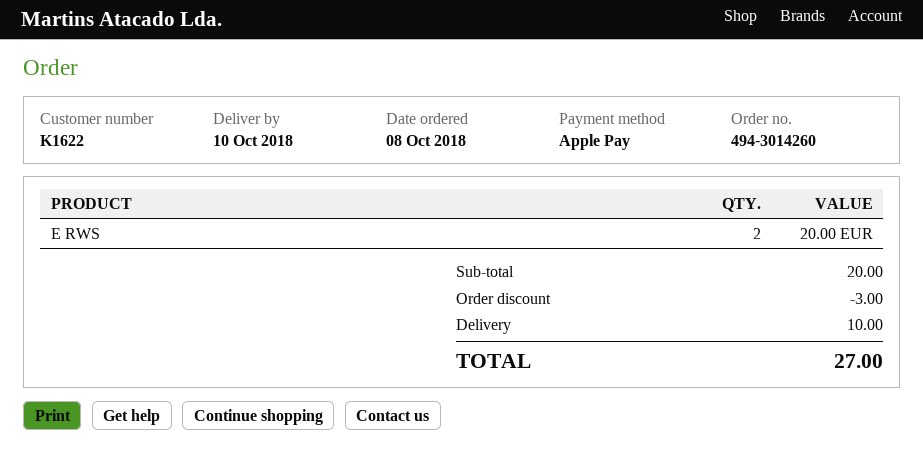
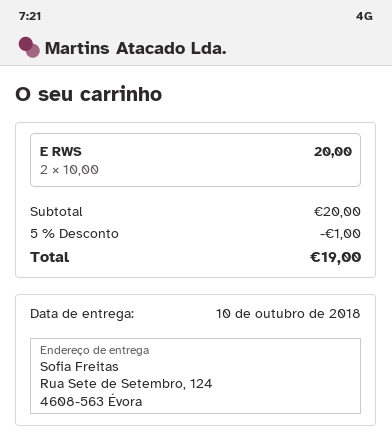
discount: 3.00 -> 1.00
shipping: 10.00 -> none
total: 27.00 -> 19.00

